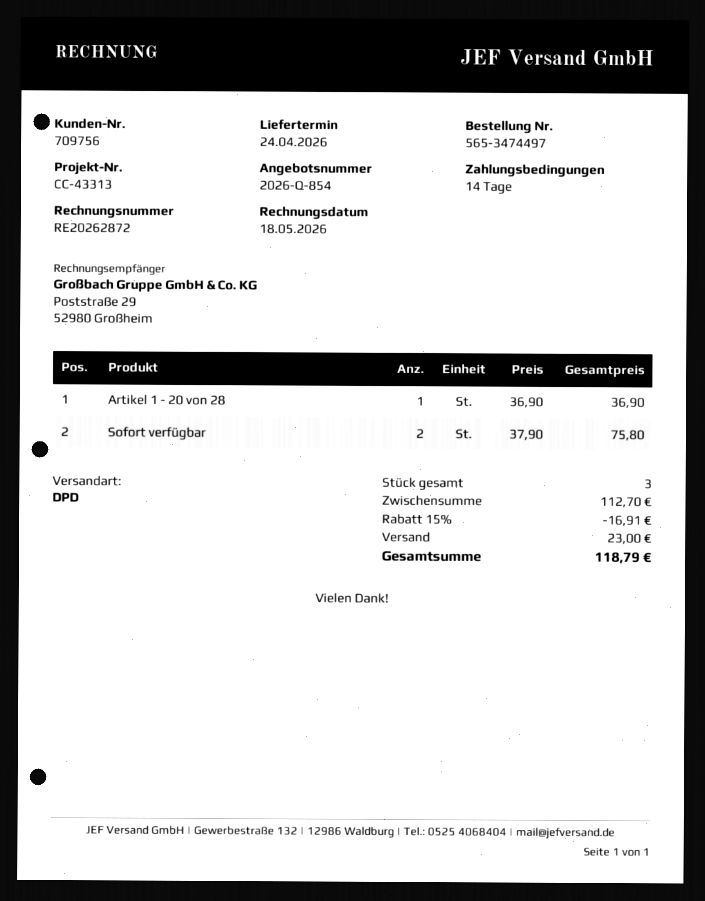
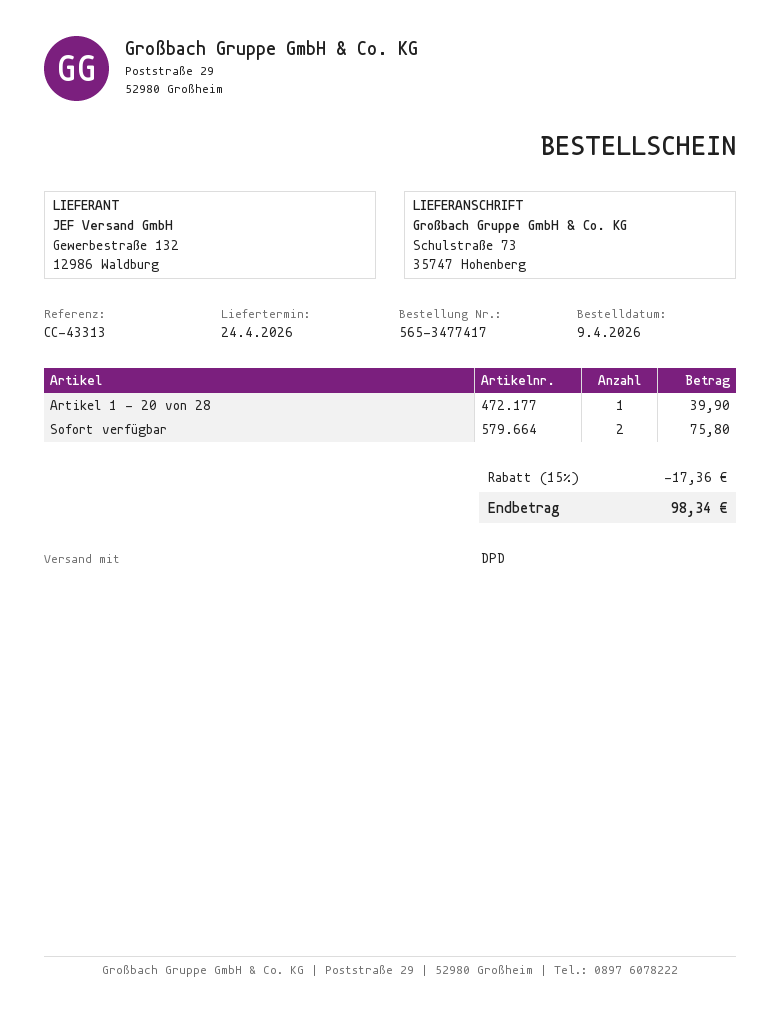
order number: 565-3474497 -> 565-3477417
Artikel 1 - 20 von 28: 1 for 36.90 -> 1 for 39.90
discount: 15% = 16.91 -> 15% = 17.36
shipping: 23.00 -> none
total: 118.79 -> 98.34

